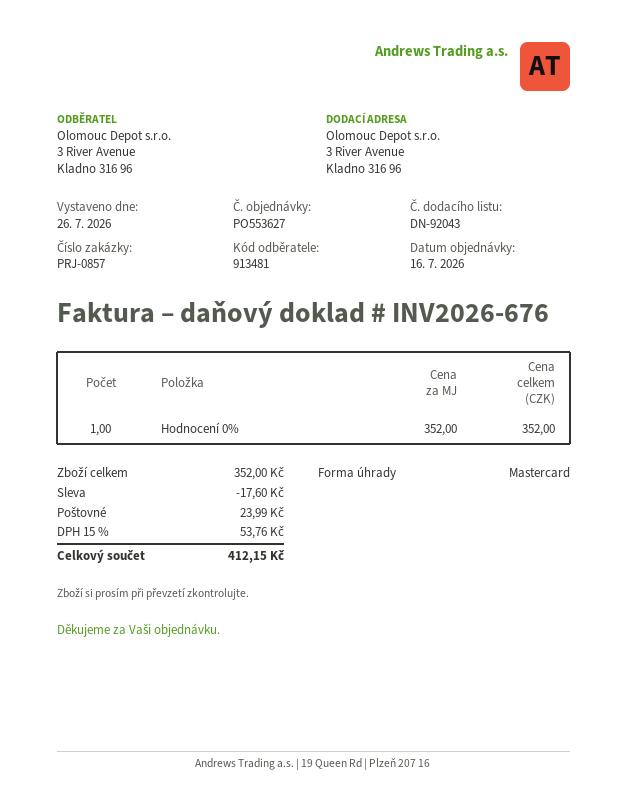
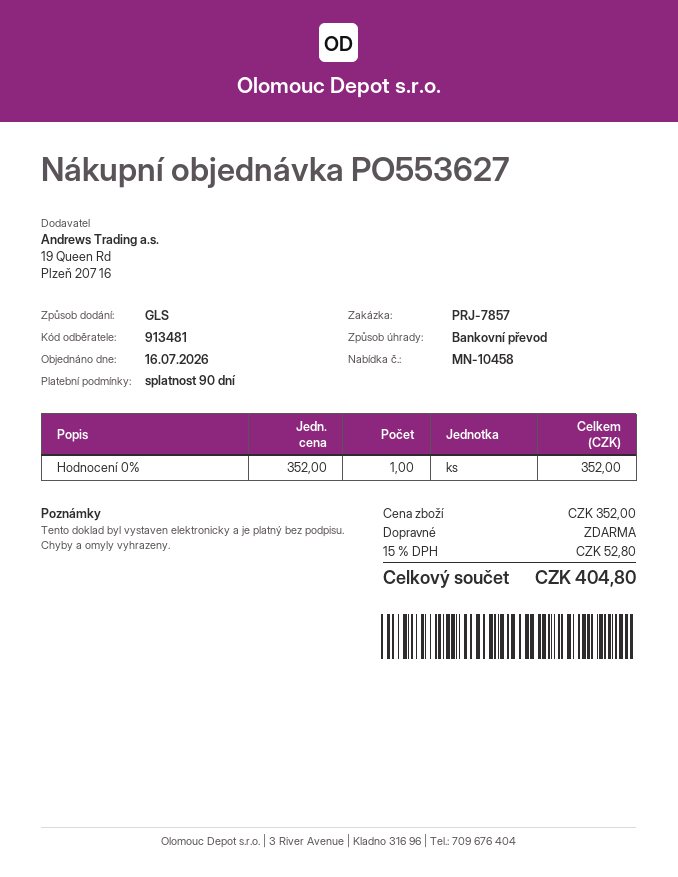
reference: PRJ-0857 -> PRJ-7857
payment method: Mastercard -> bank transfer
discount: 17.60 -> none
shipping: 23.99 -> 0.00
tax: 15% = 53.76 -> 15% = 52.80
total: 412.15 -> 404.80

